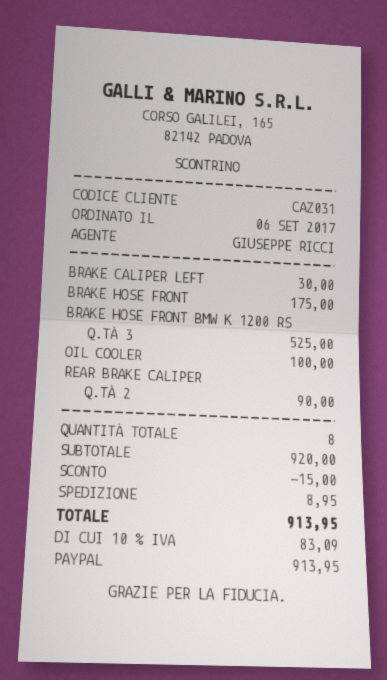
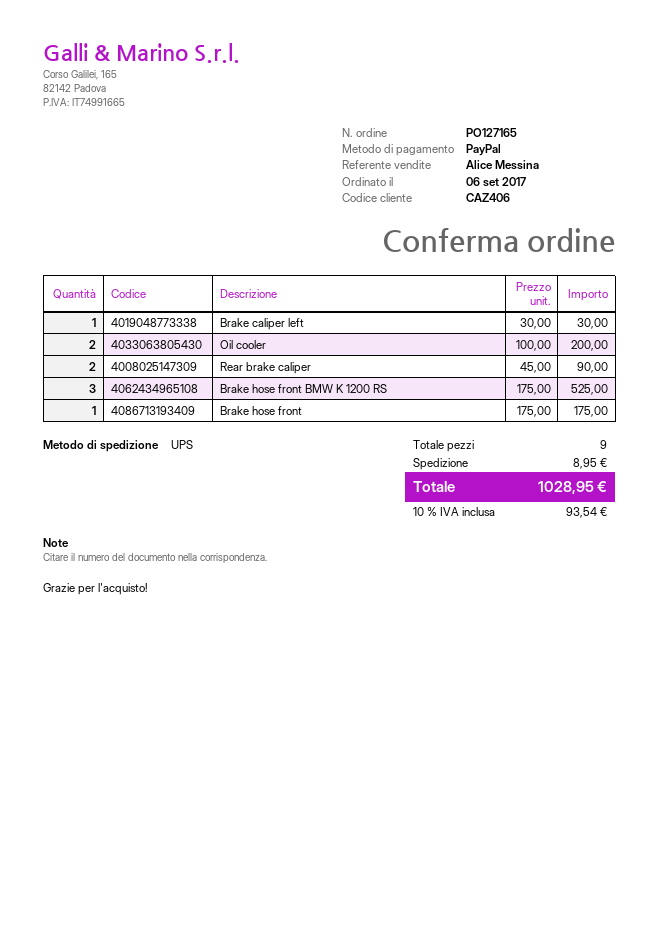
customer number: CAZ031 -> CAZ406
sales rep: GIUSEPPE RICCI -> Alice Messina
OIL COOLER: 1 for 100.00 -> 2 for 200.00
total quantity: 8 -> 9
discount: 15.00 -> none
tax: 10% = 83.09 -> 10% = 93.54
total: 913.95 -> 1028.95

